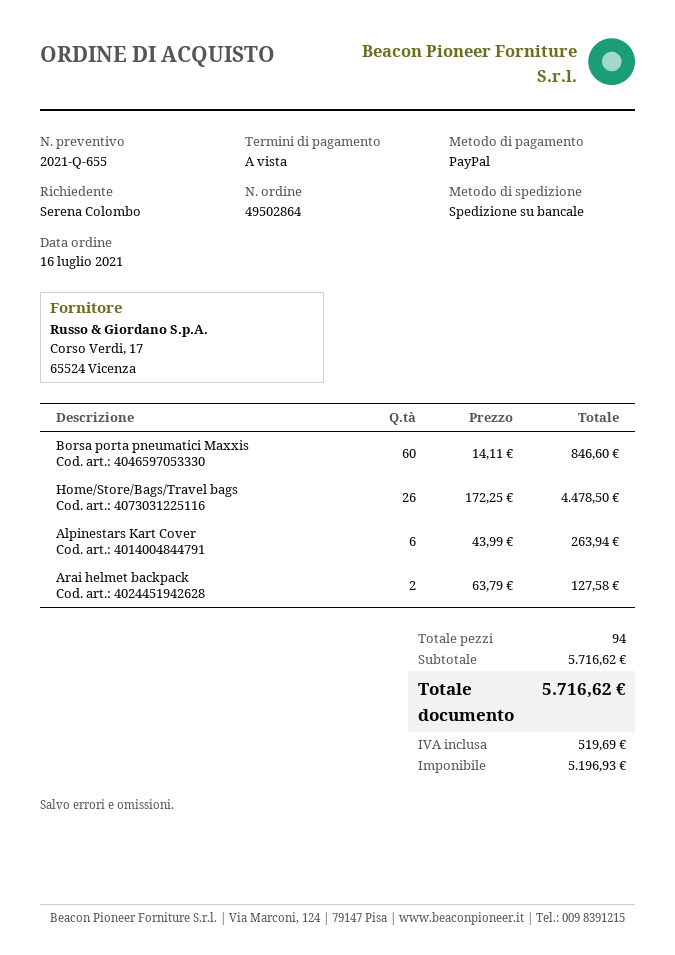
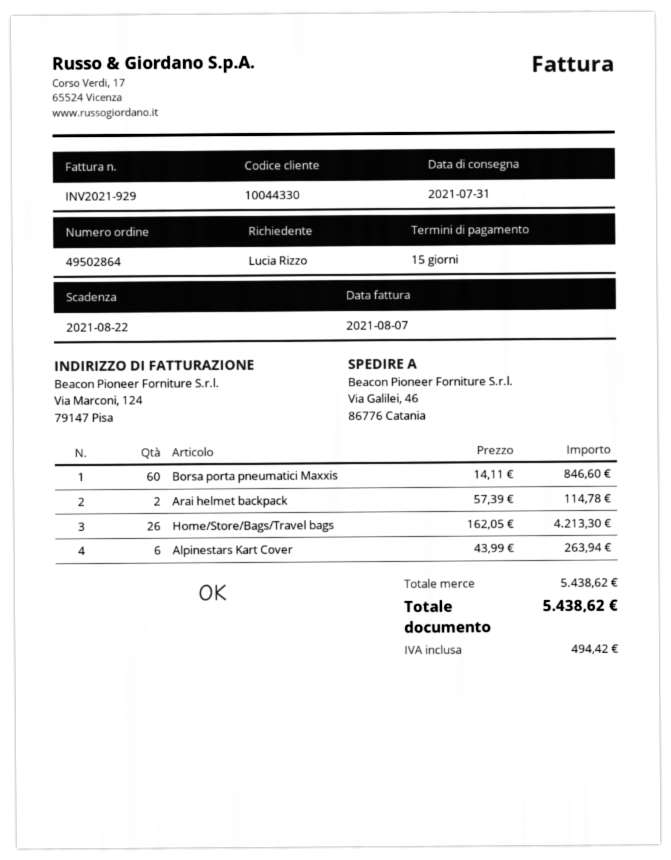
payment terms: on receipt -> 15 days
ordered by: Serena Colombo -> Lucia Rizzo
Home/Store/Bags/Travel bags: 26 x 172.25 = 4478.50 -> 26 x 162.05 = 4213.30
Arai helmet backpack: 2 x 63.79 = 127.58 -> 2 x 57.39 = 114.78
subtotal: 5716.62 -> 5438.62
tax: 519.69 -> 494.42
total: 5716.62 -> 5438.62

